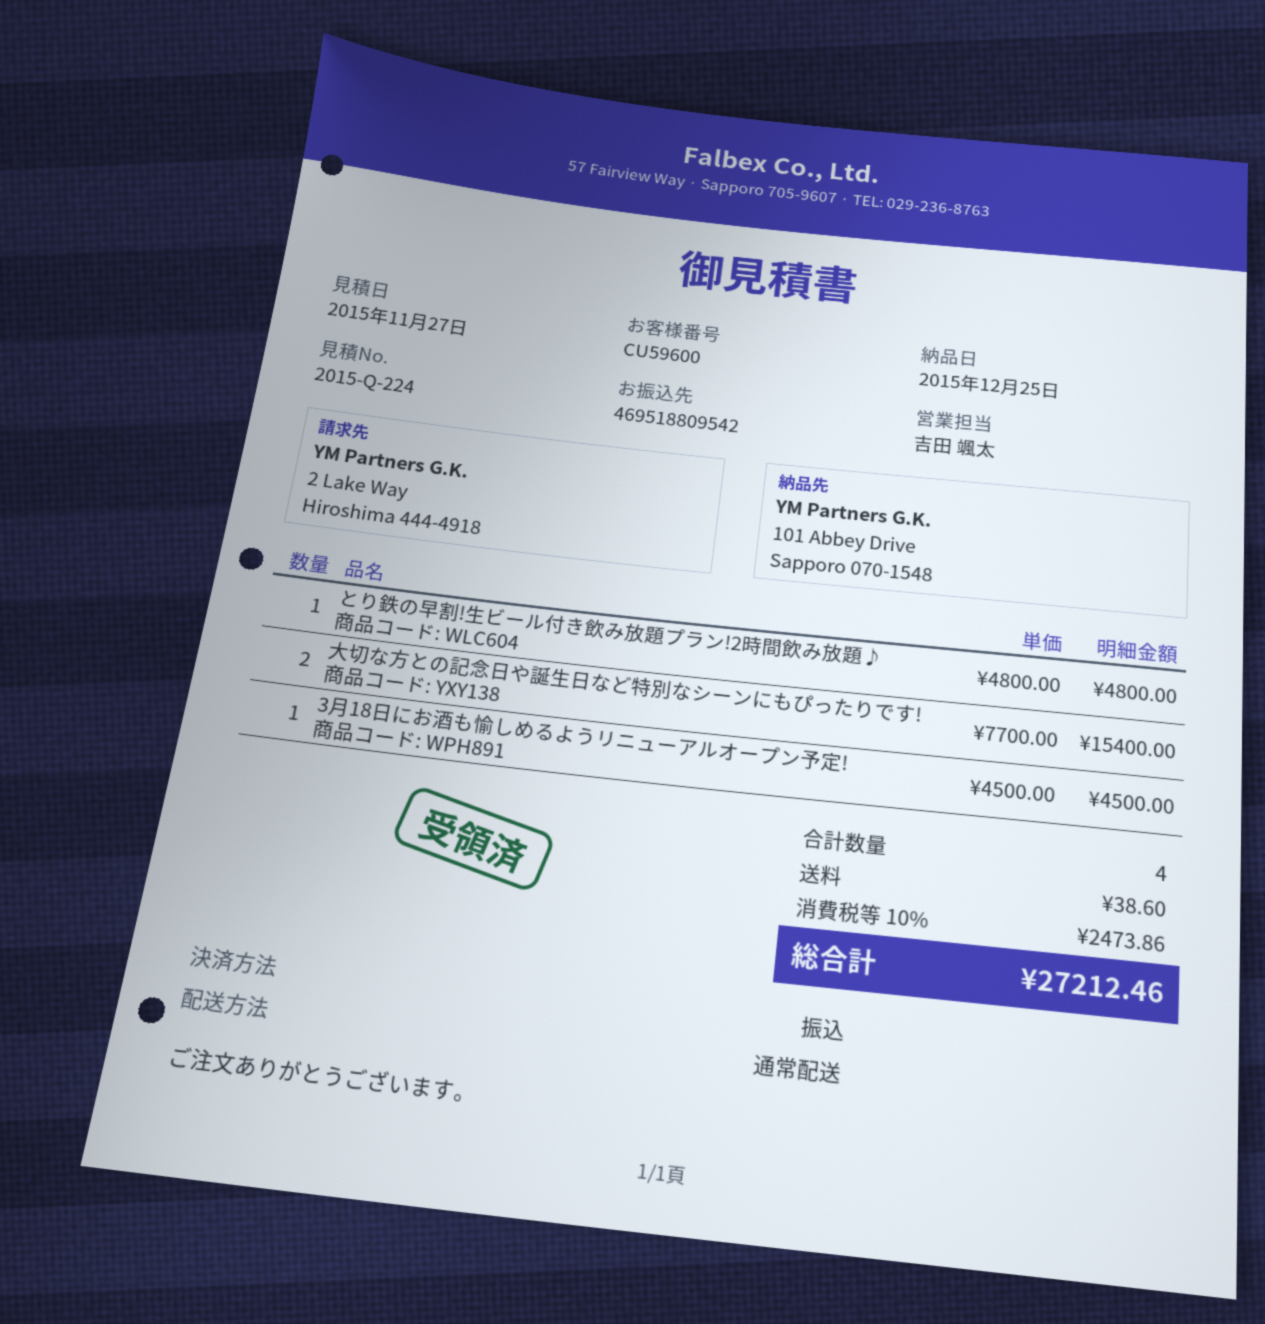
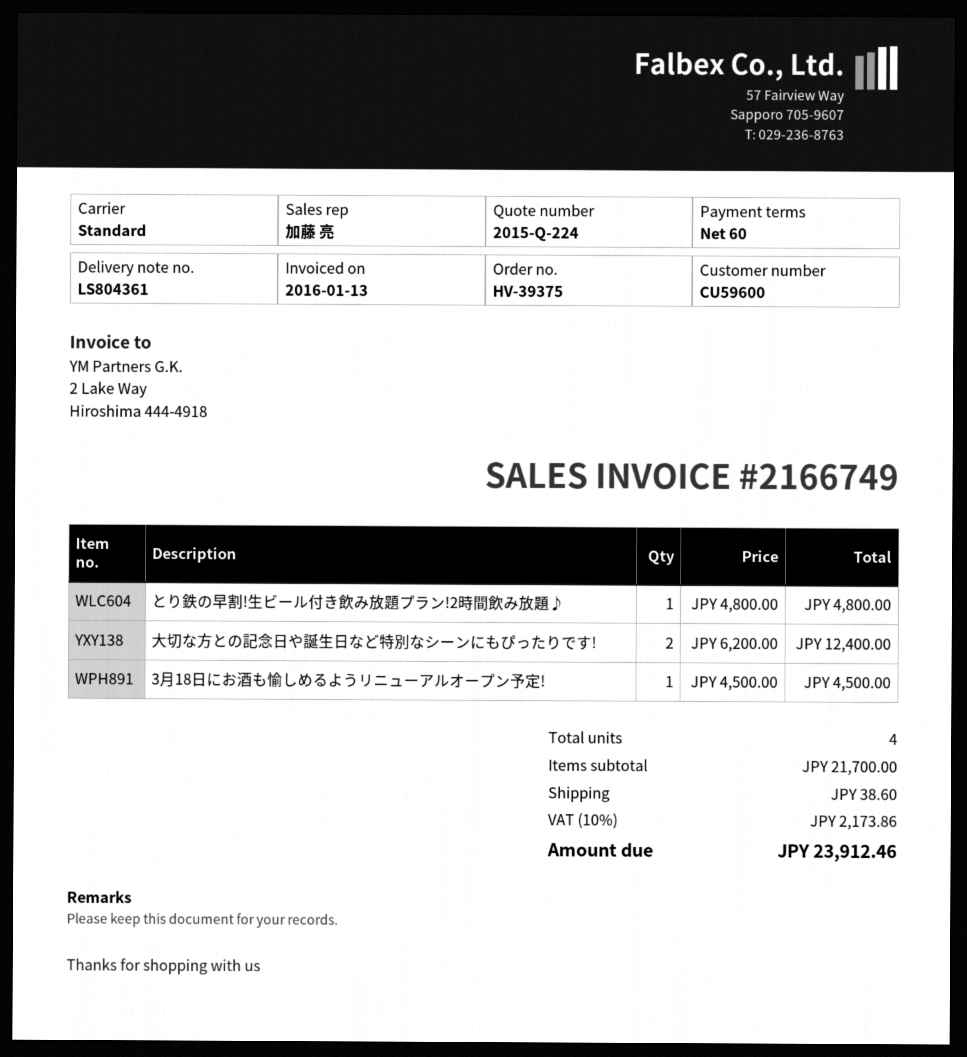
sales rep: 吉田 颯太 -> 加藤 亮
大切な方との記念日や誕生日など特別なシーンにもぴったりです!: 2 x 7700.00 = 15400.00 -> 2 x 6200.00 = 12400.00
tax: 10% = 2473.86 -> 10% = 2173.86
total: 27212.46 -> 23912.46

